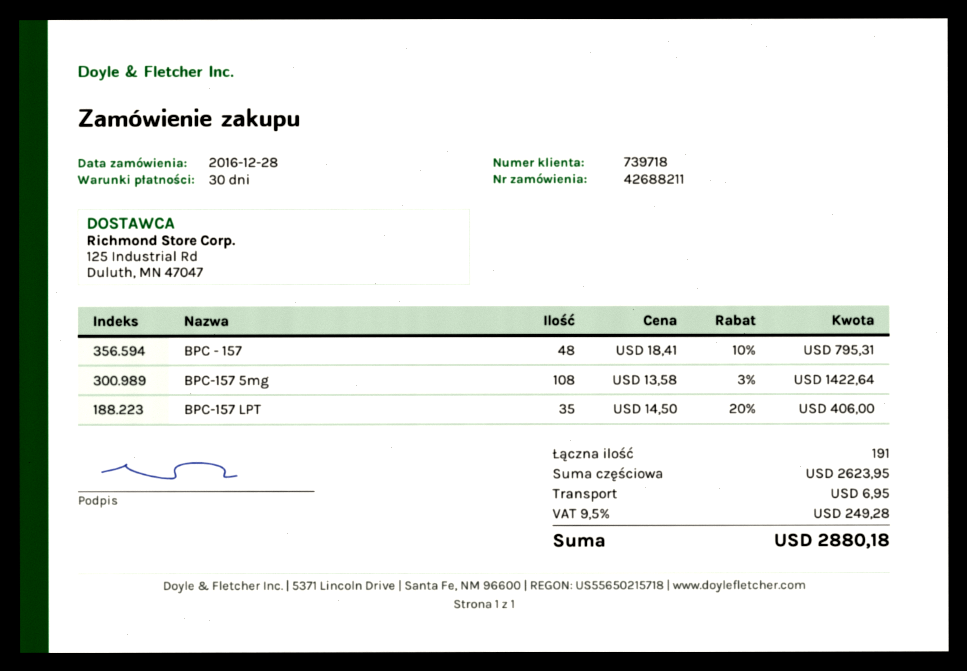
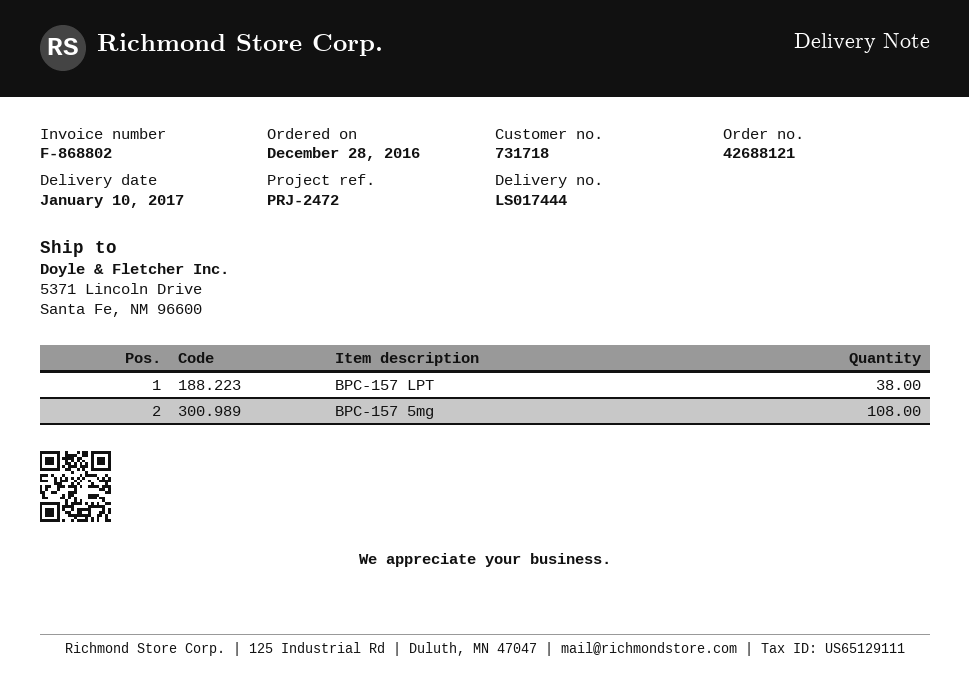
order number: 42688211 -> 42688121
customer number: 739718 -> 731718
BPC - 157: 48 -> none
BPC-157 LPT: 35 -> 38

